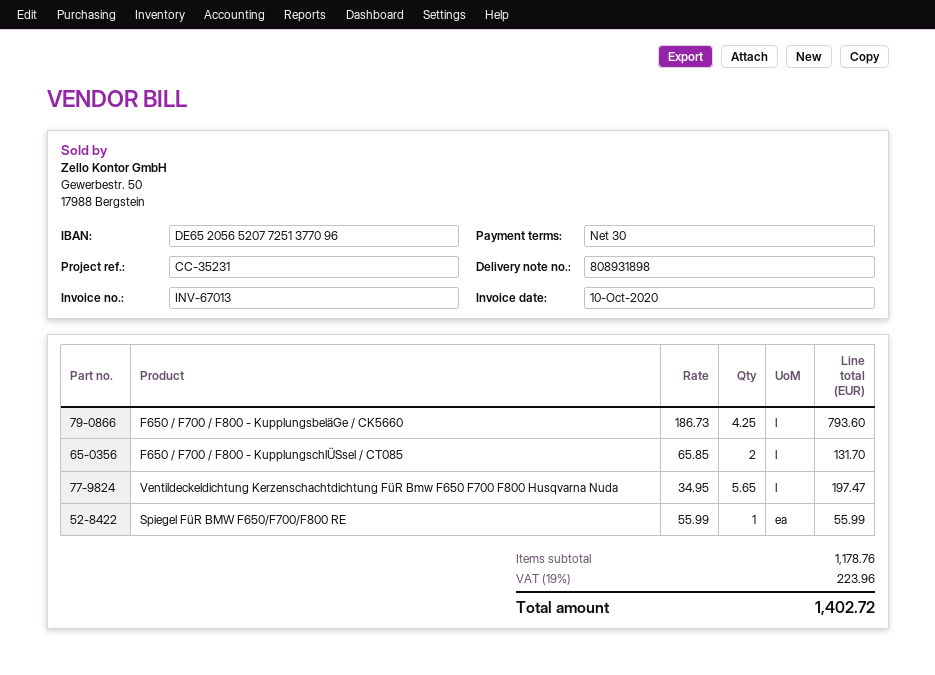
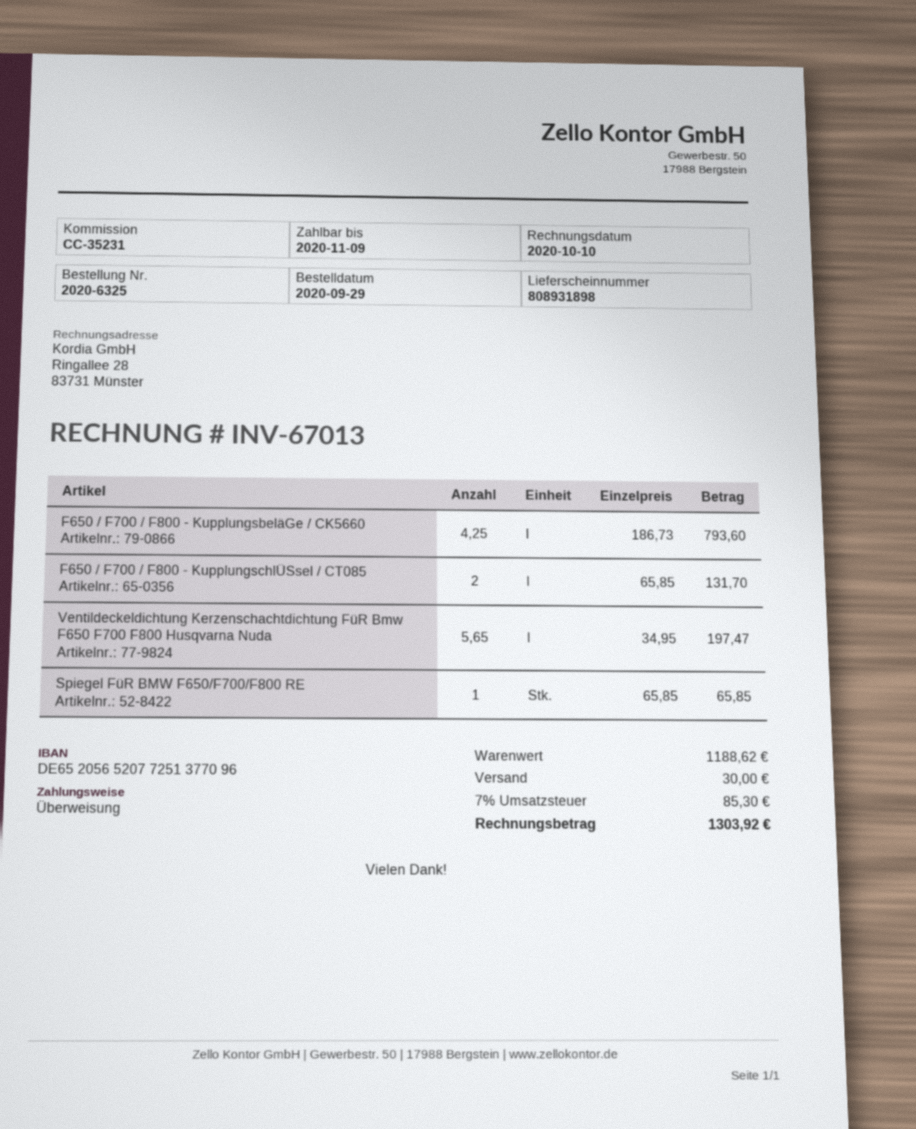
Spiegel FüR BMW F650/F700/F800 RE: 1 x 55.99 = 55.99 -> 1 x 65.85 = 65.85
subtotal: 1178.76 -> 1188.62
shipping: none -> 30.00
tax: 19% = 223.96 -> 7% = 85.30
total: 1402.72 -> 1303.92

